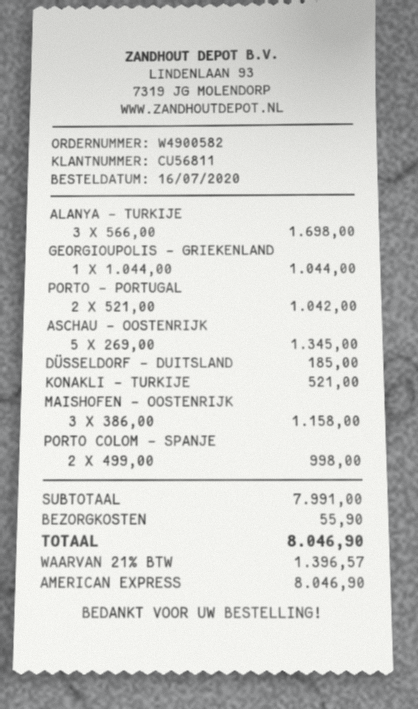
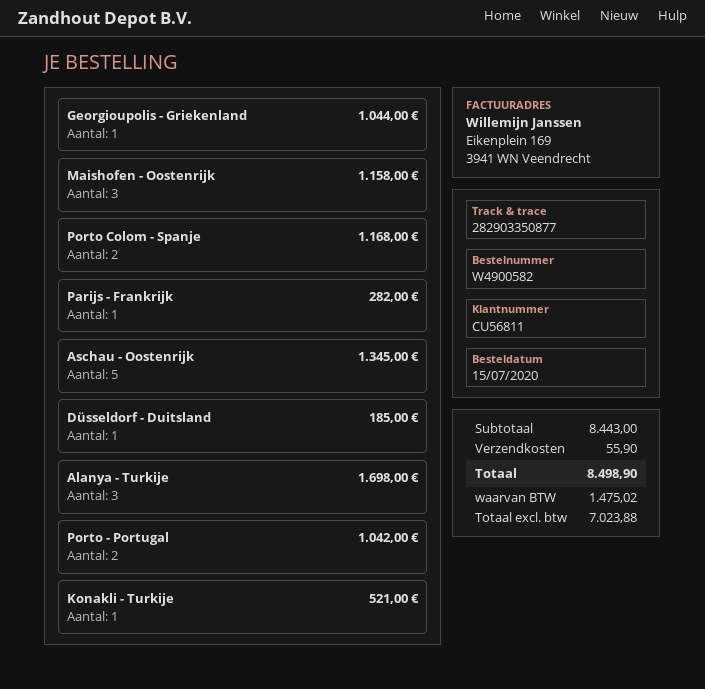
order date: 2020-07-16 -> 2020-07-15
PORTO COLOM - SPANJE: 2 for 998.00 -> 2 for 1168.00
Parijs - Frankrijk: none -> 1 for 282.00
subtotal: 7991.00 -> 8443.00
tax: 1396.57 -> 1475.02
total: 8046.90 -> 8498.90

